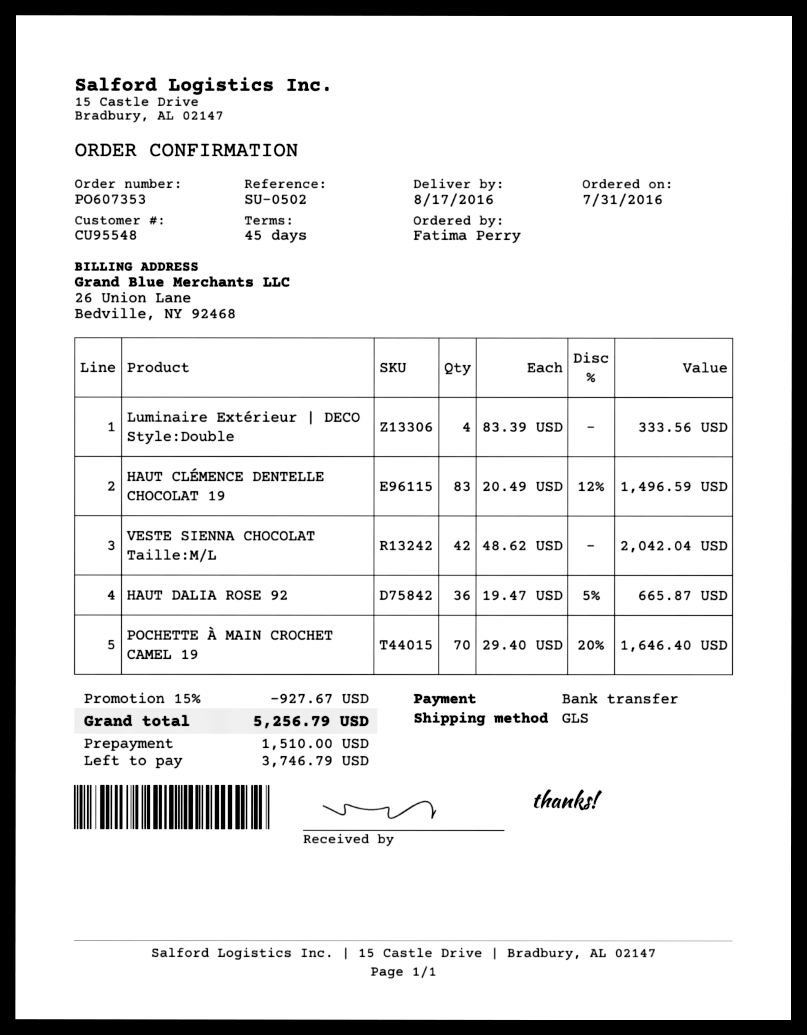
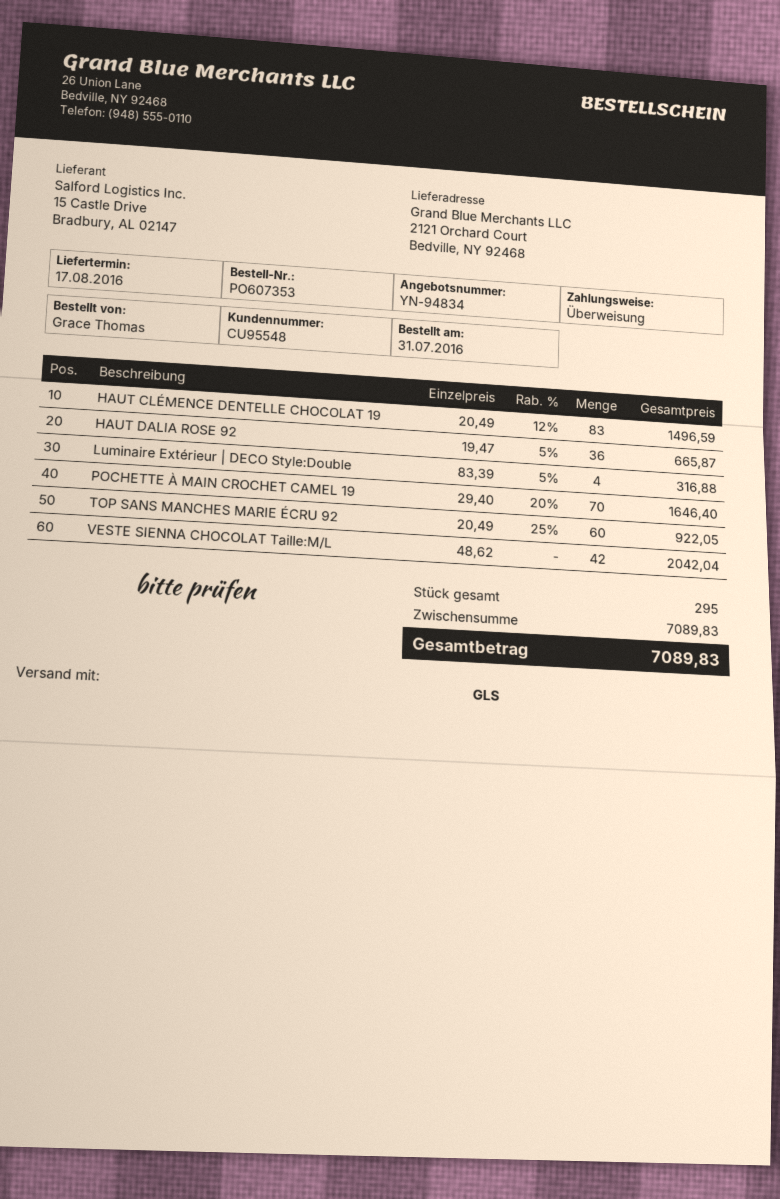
ordered by: Fatima Perry -> Grace Thomas
Luminaire Extérieur | DECO Style:Double: 4 x 83.39 = 333.56 -> 4 x 83.39 - 5% = 316.88
TOP SANS MANCHES MARIE ÉCRU 92: none -> 60 x 20.49 - 25% = 922.05
discount: 15% = 927.67 -> none
total: 5256.79 -> 7089.83

